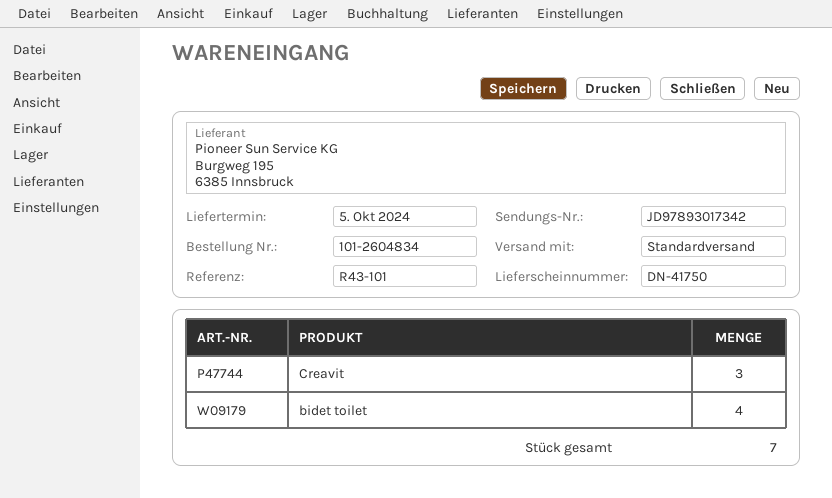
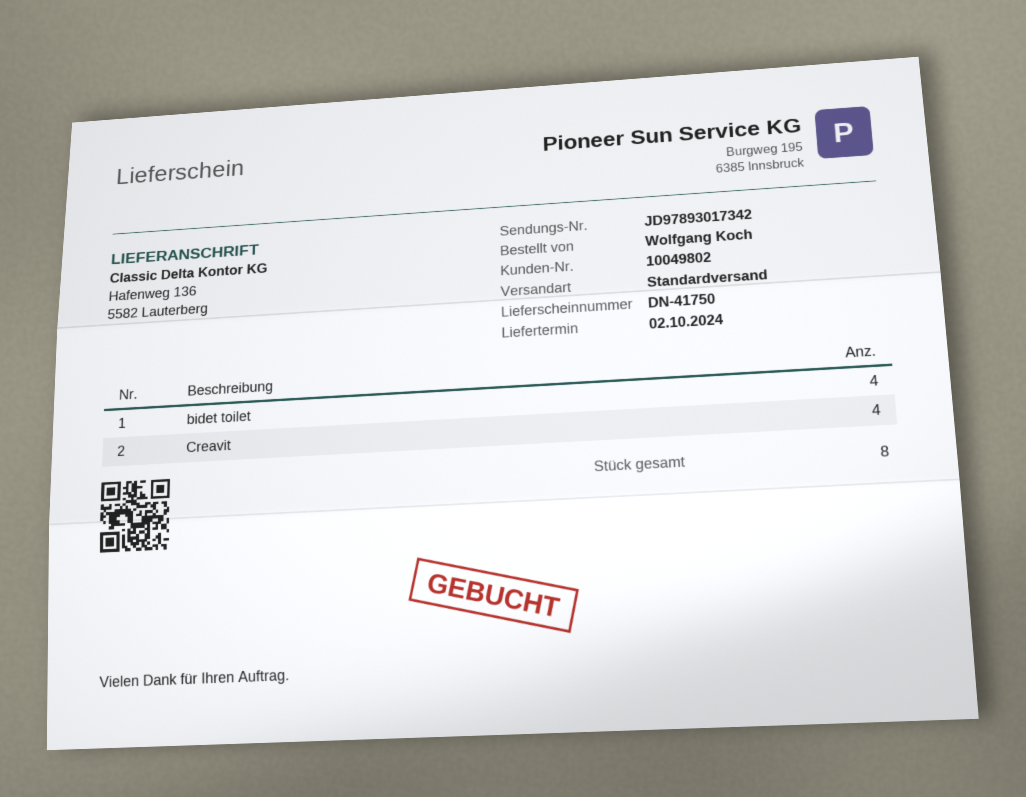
delivery date: 2024-10-05 -> 2024-10-02
Creavit: 3 -> 4
total quantity: 7 -> 8

